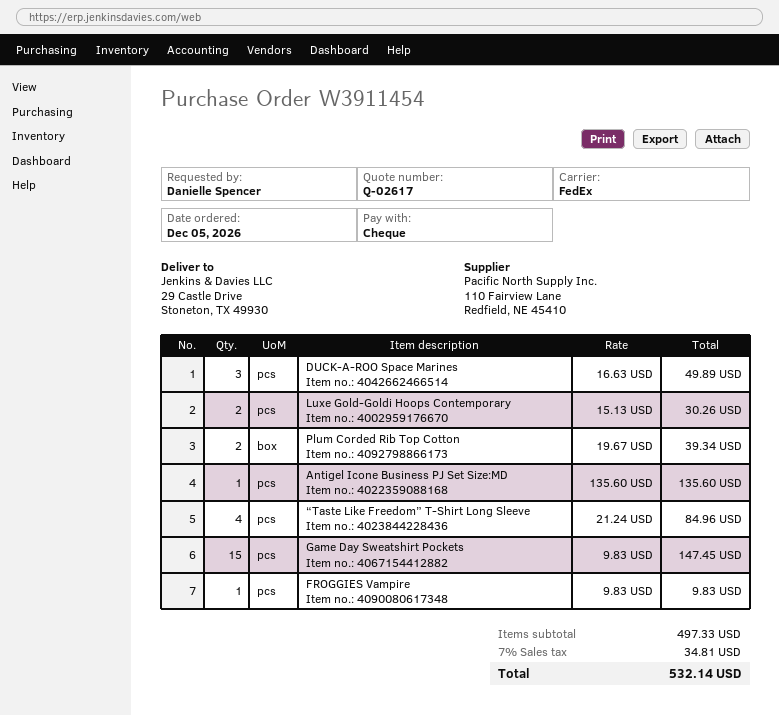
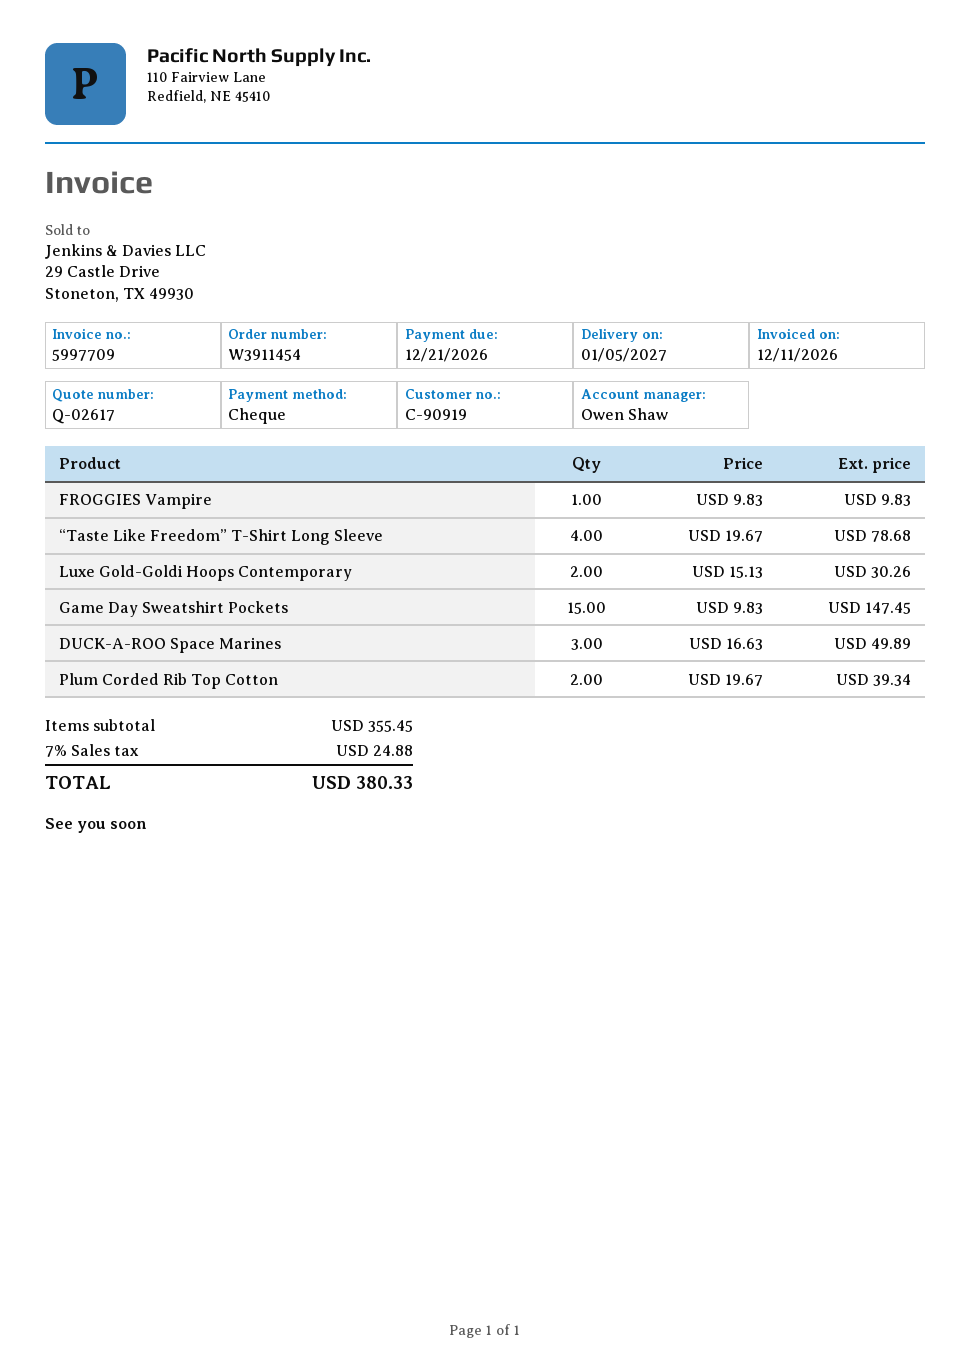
Antigel Icone Business PJ Set Size:MD: 1 x 135.60 = 135.60 -> none
“Taste Like Freedom” T-Shirt Long Sleeve: 4 x 21.24 = 84.96 -> 4 x 19.67 = 78.68
subtotal: 497.33 -> 355.45
tax: 7% = 34.81 -> 7% = 24.88
total: 532.14 -> 380.33

